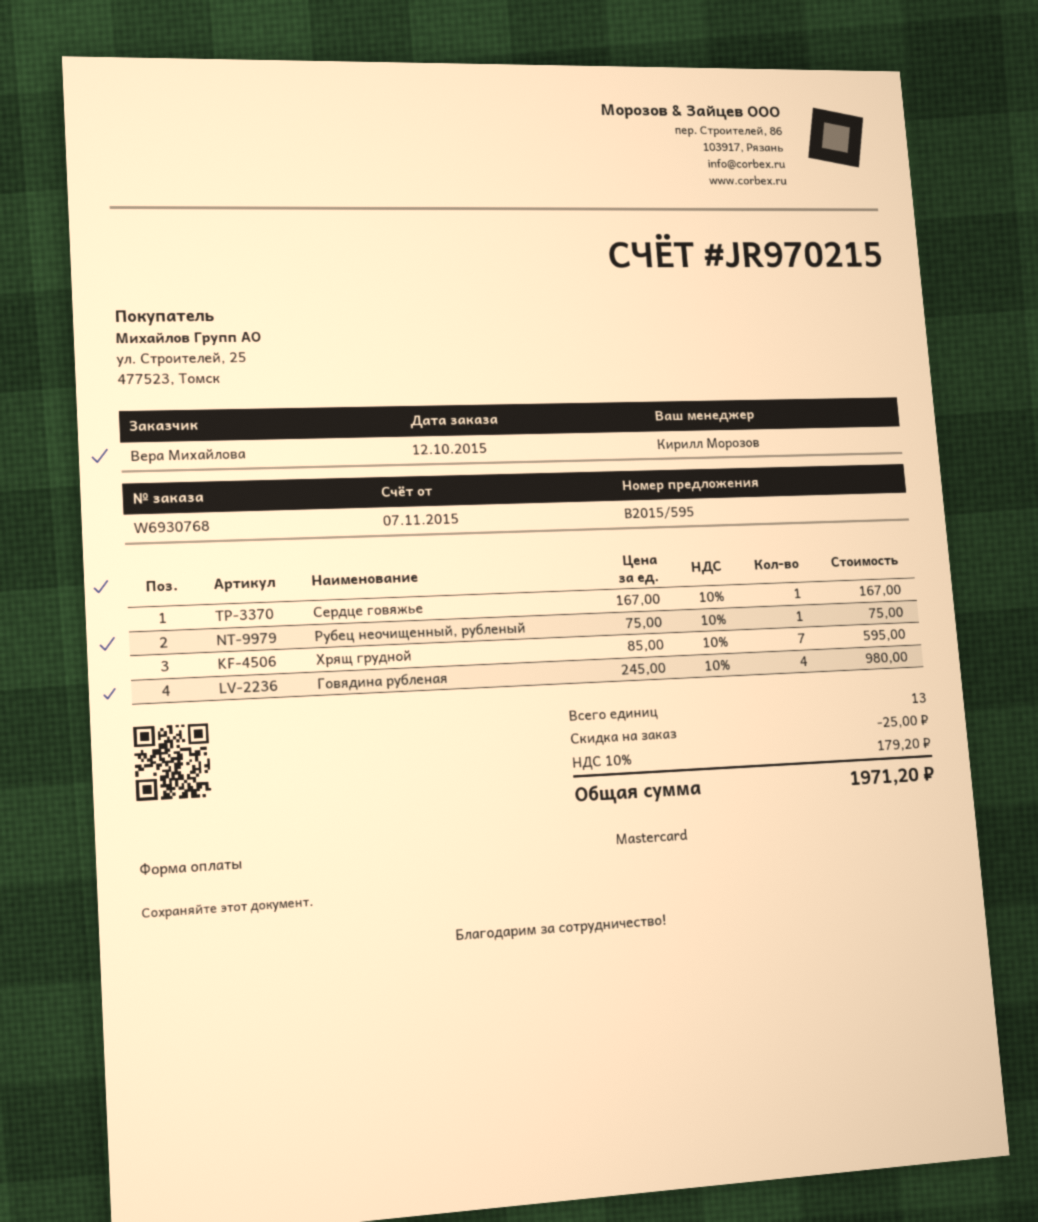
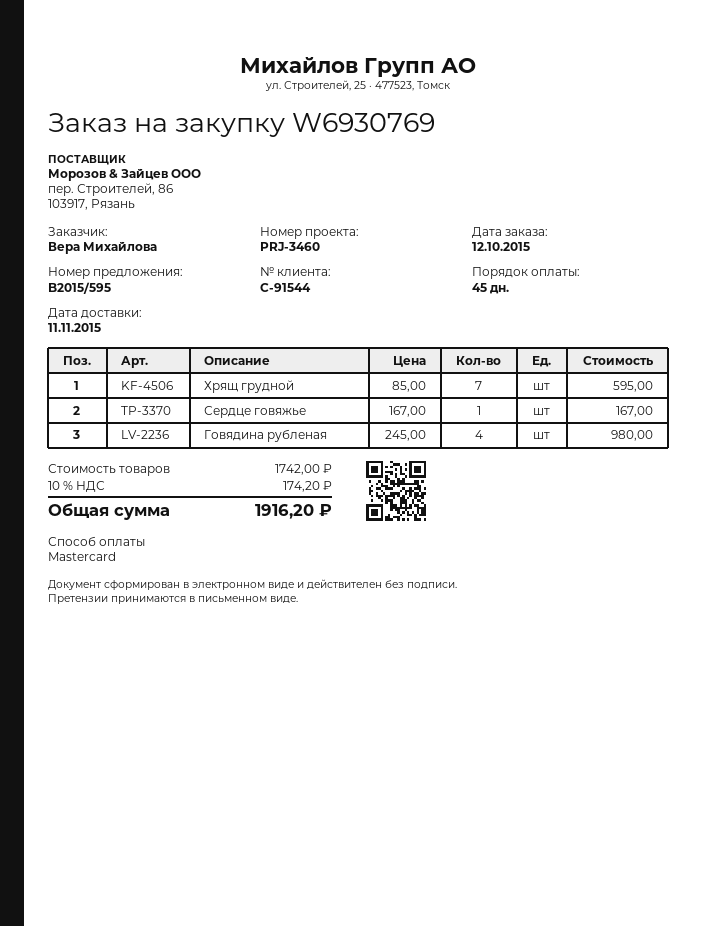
order number: W6930768 -> W6930769
Рубец неочищенный, рубленый: 1 x 75.00 = 75.00 -> none
discount: 25.00 -> none
tax: 10% = 179.20 -> 10% = 174.20
total: 1971.20 -> 1916.20

